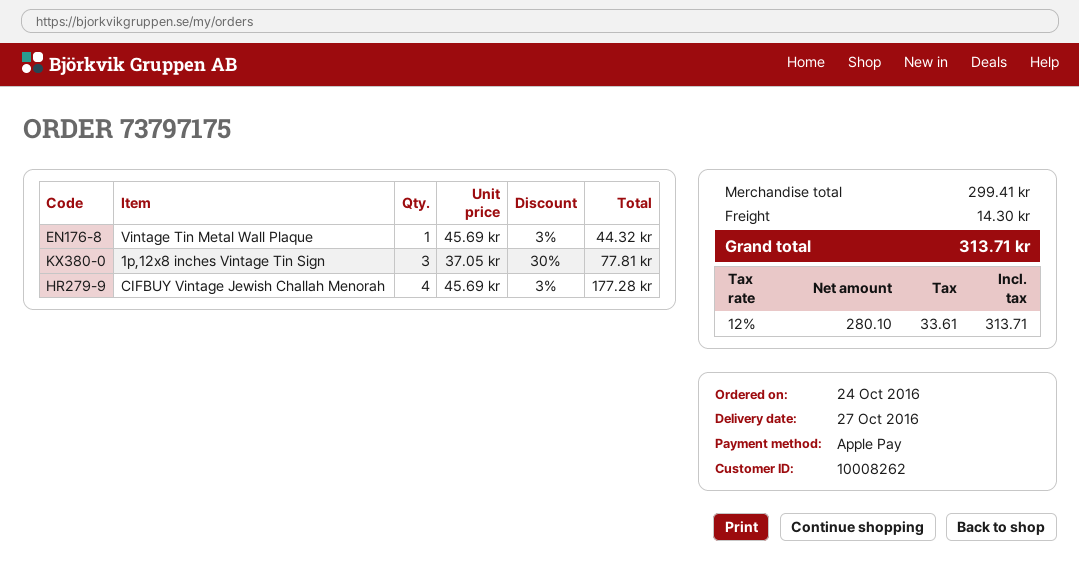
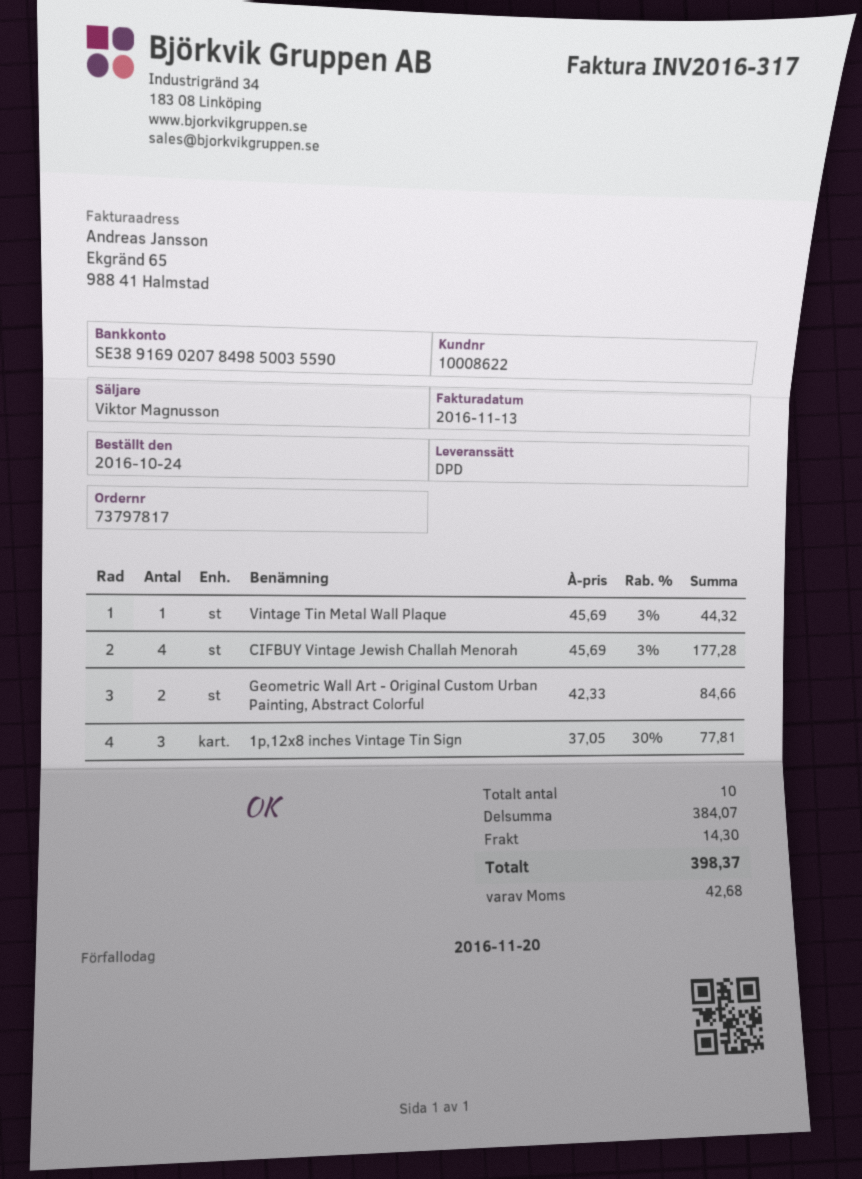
order number: 73797175 -> 73797817
customer number: 10008262 -> 10008622
Geometric Wall Art - Original Custom Urban Painting, Abstract Colorful: none -> 2 x 42.33 = 84.66
subtotal: 299.41 -> 384.07
tax: 33.61 -> 42.68
total: 313.71 -> 398.37

